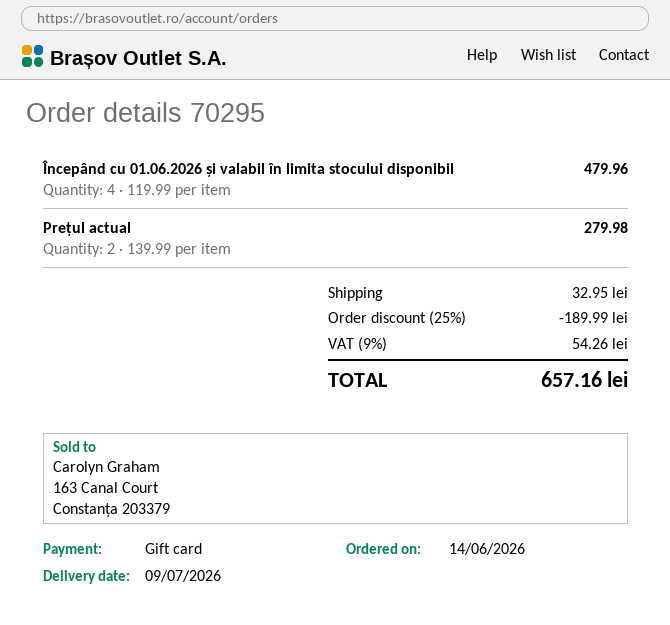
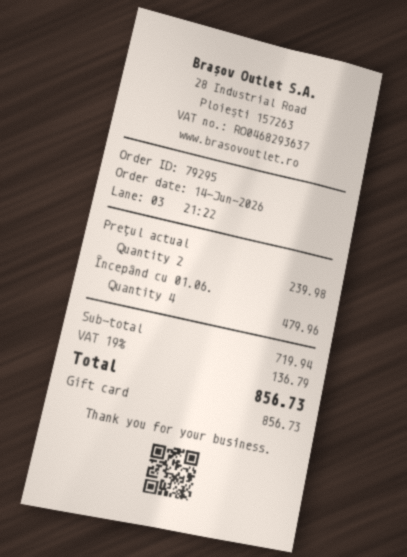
order number: 70295 -> 79295
Prețul actual: 2 for 279.98 -> 2 for 239.98
discount: 25% = 189.99 -> none
shipping: 32.95 -> none
tax: 9% = 54.26 -> 19% = 136.79
total: 657.16 -> 856.73

